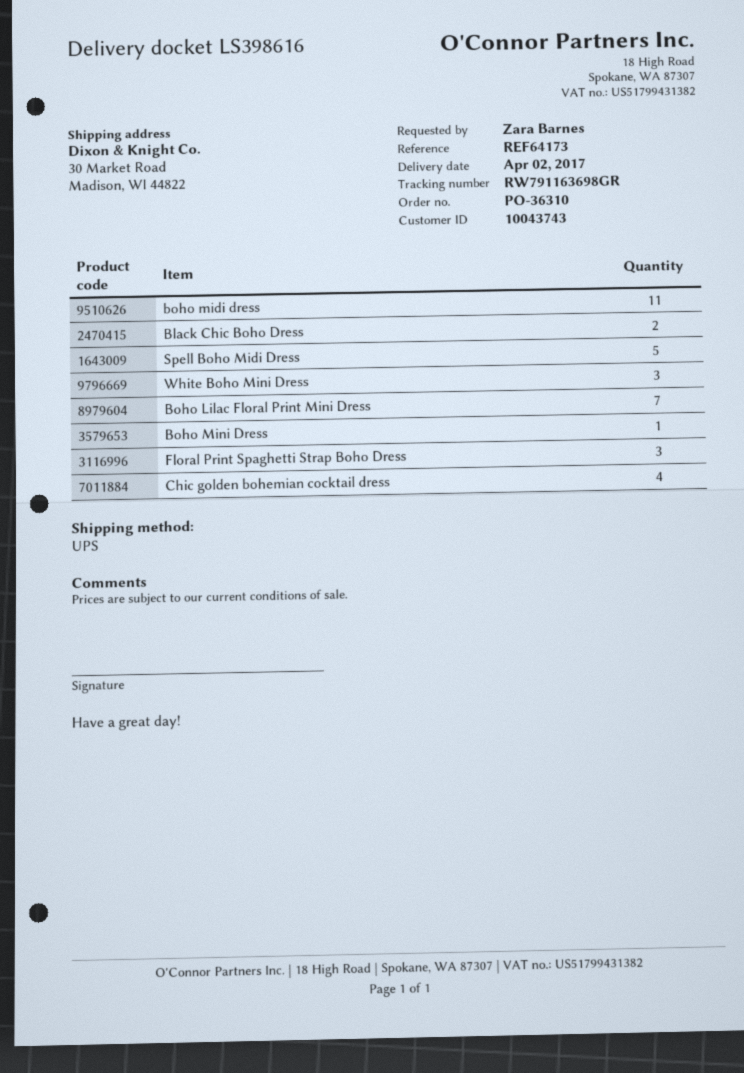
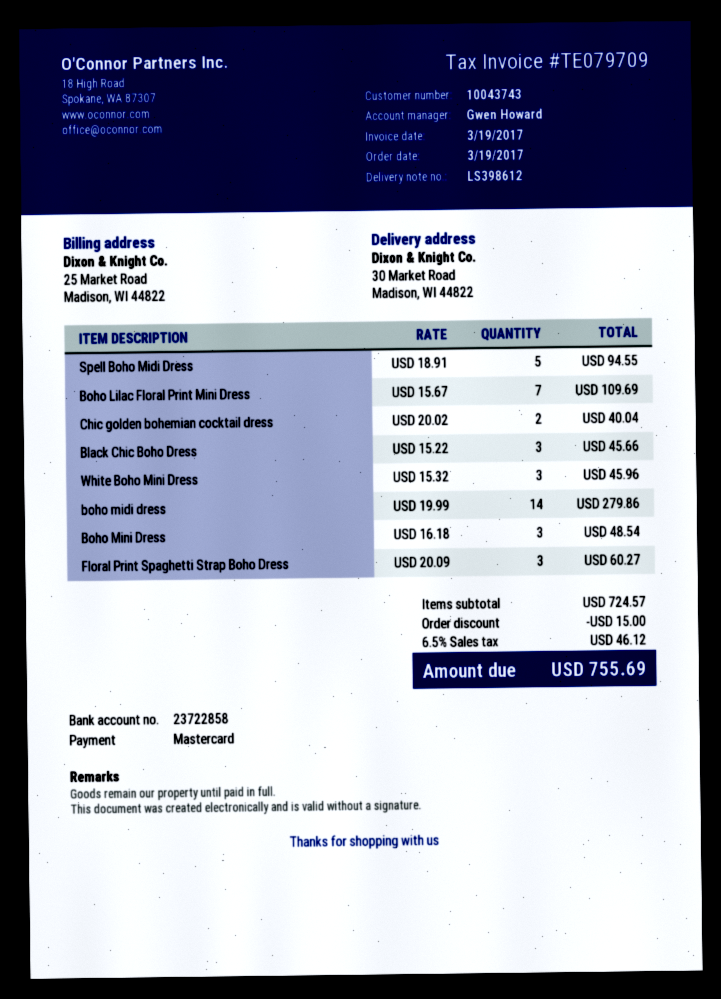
delivery note number: LS398616 -> LS398612
boho midi dress: 11 -> 14
Black Chic Boho Dress: 2 -> 3
Boho Mini Dress: 1 -> 3
Chic golden bohemian cocktail dress: 4 -> 2

